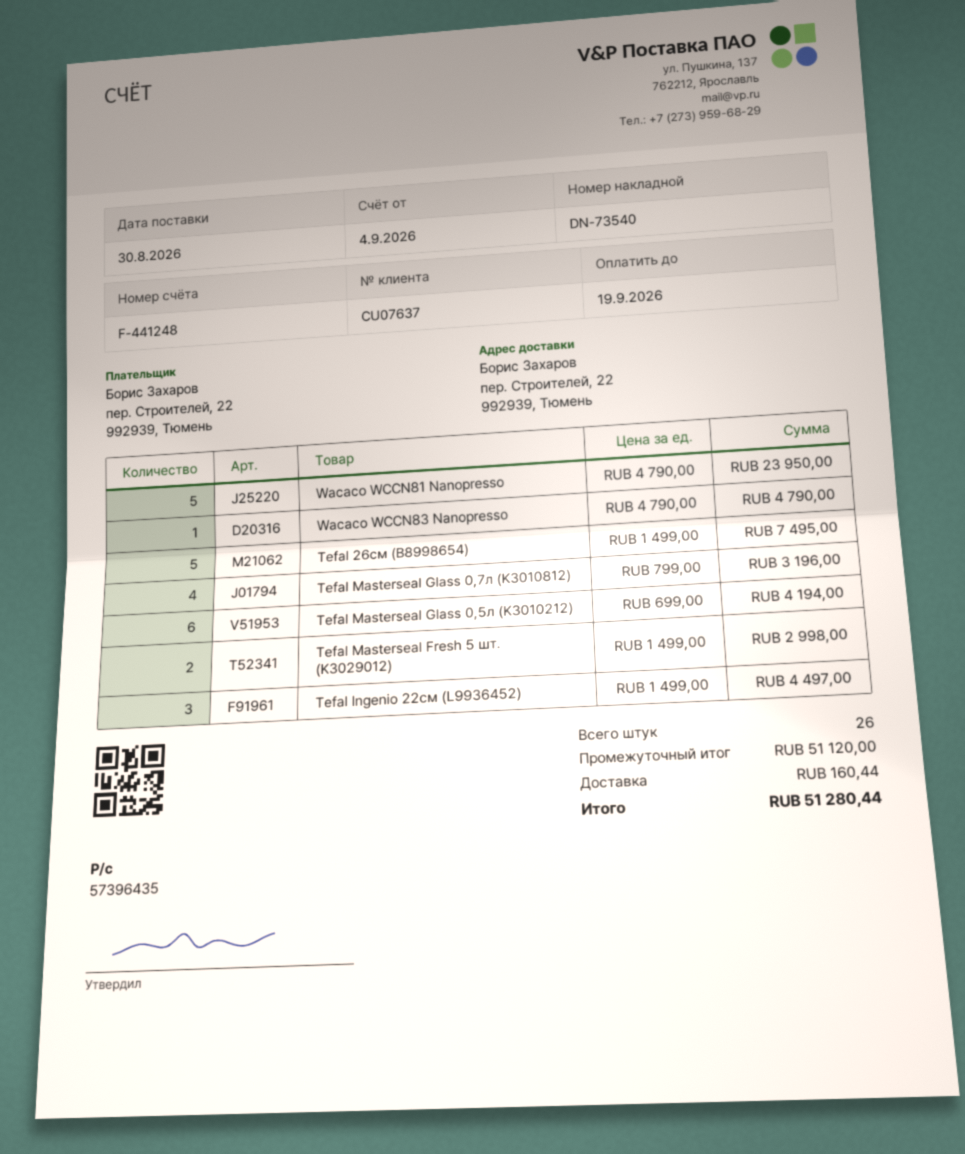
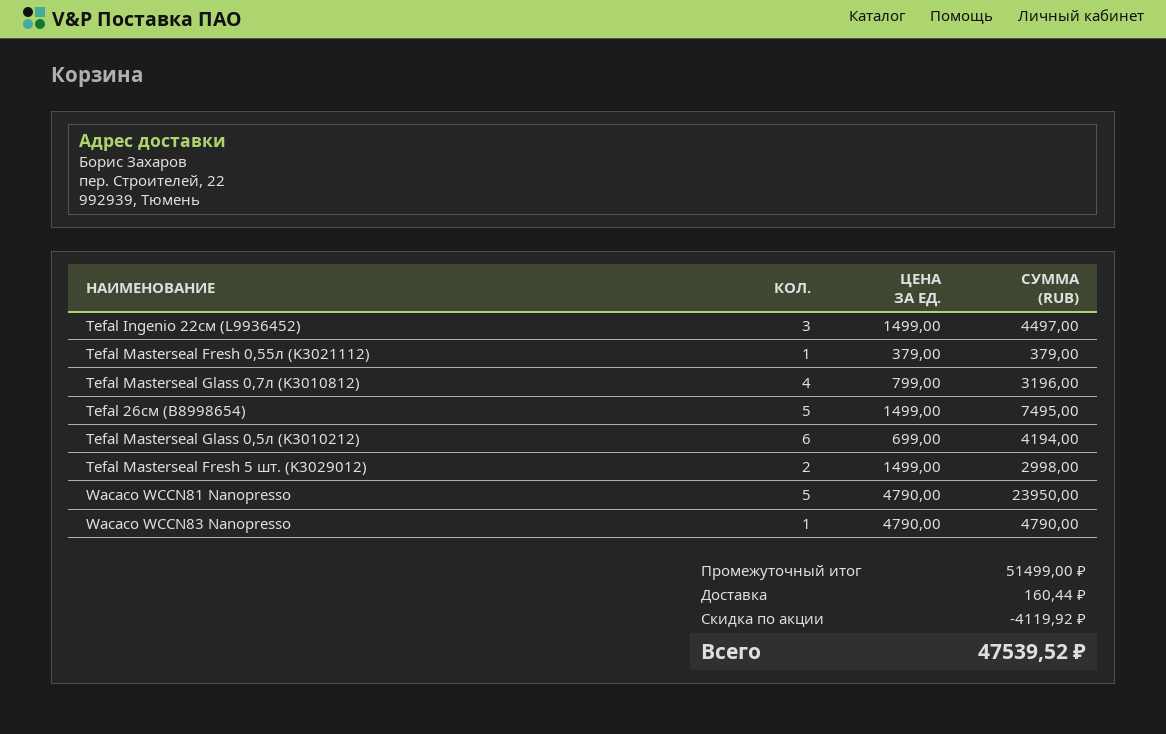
Tefal Masterseal Fresh 0,55л (K3021112): none -> 1 x 379.00 = 379.00
subtotal: 51120.00 -> 51499.00
discount: none -> 4119.92
total: 51280.44 -> 47539.52

